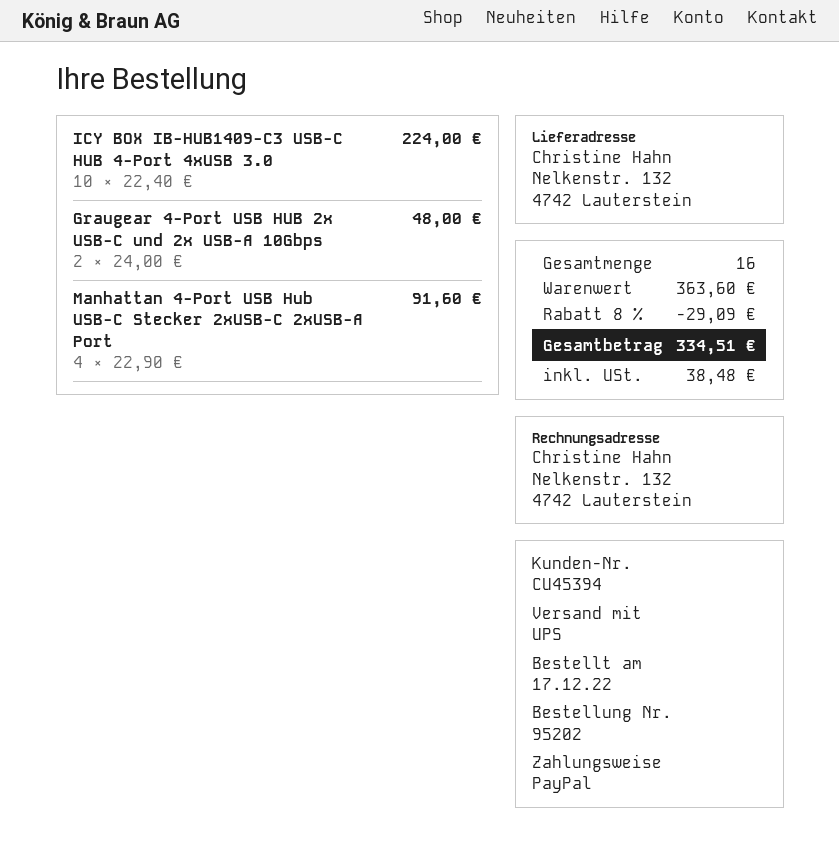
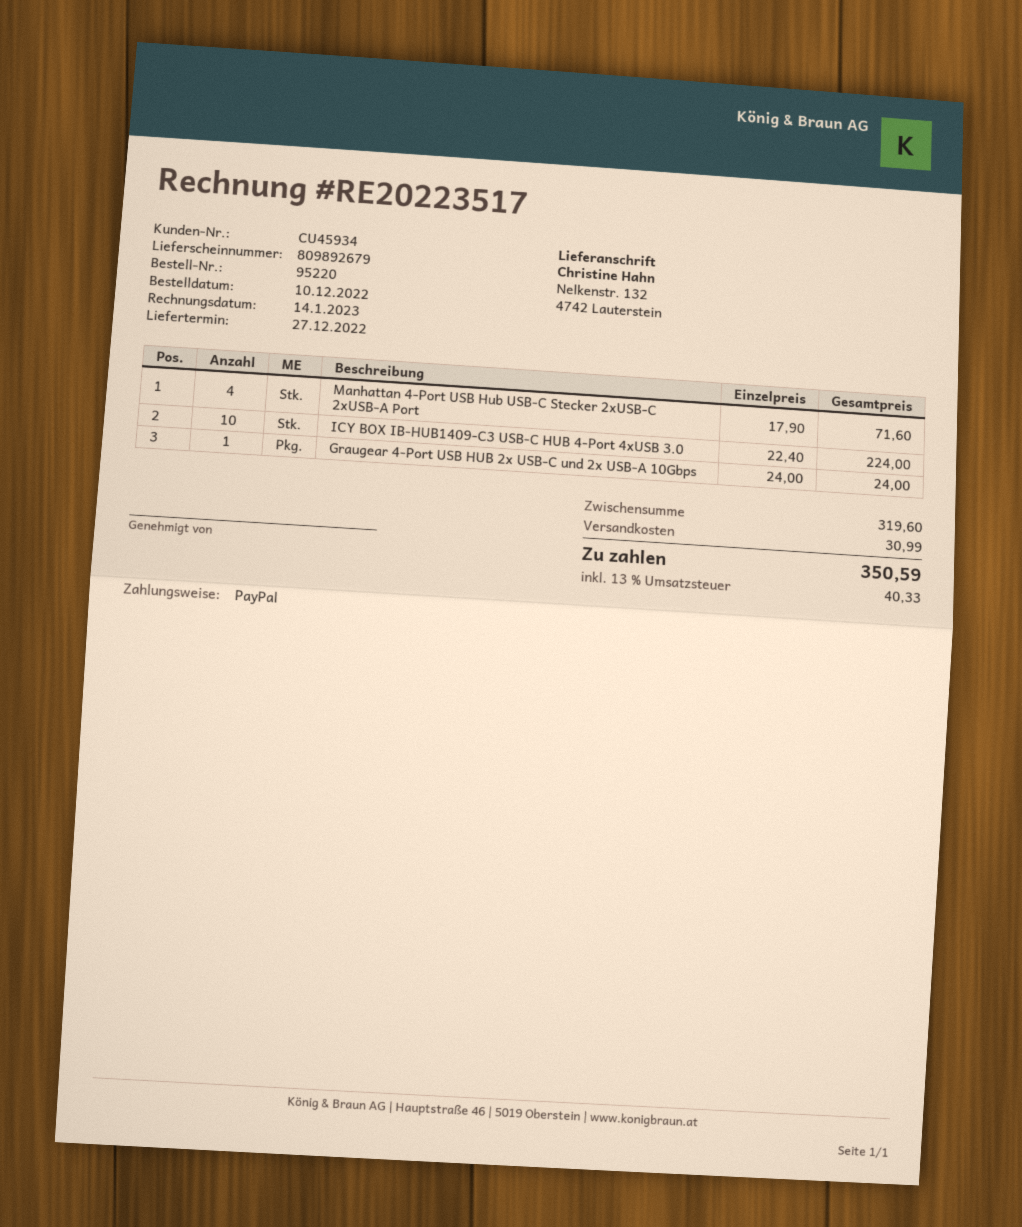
order number: 95202 -> 95220
order date: 2022-12-17 -> 2022-12-10
customer number: CU45394 -> CU45934
Graugear 4-Port USB HUB 2x USB-C und 2x USB-A 10Gbps: 2 x 24.00 = 48.00 -> 1 x 24.00 = 24.00
Manhattan 4-Port USB Hub USB-C Stecker 2xUSB-C 2xUSB-A Port: 4 x 22.90 = 91.60 -> 4 x 17.90 = 71.60
subtotal: 363.60 -> 319.60
discount: 8% = 29.09 -> none
shipping: none -> 30.99
tax: 38.48 -> 40.33
total: 334.51 -> 350.59

